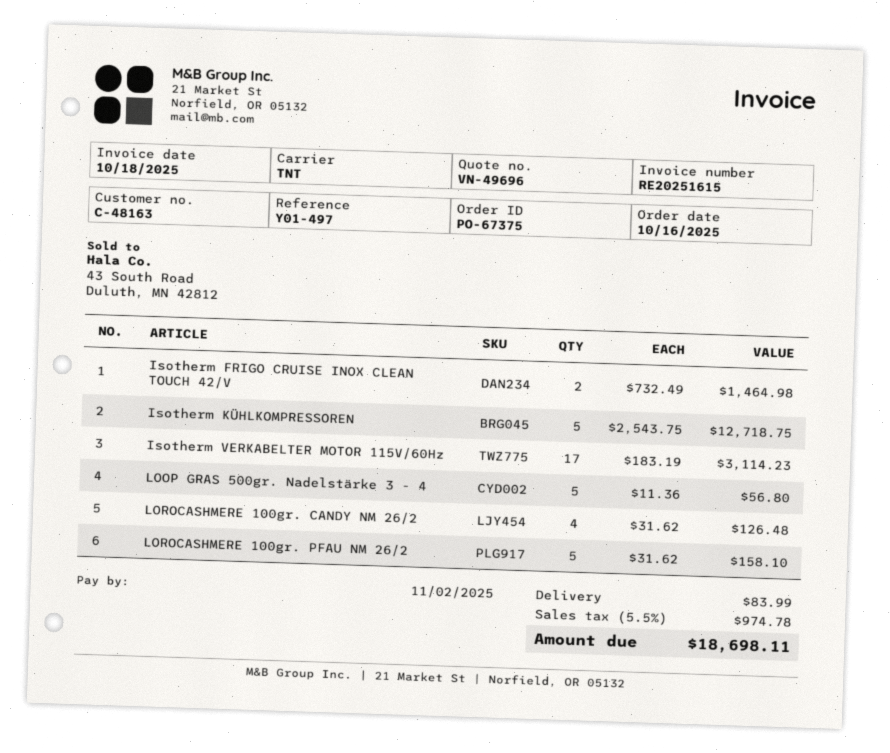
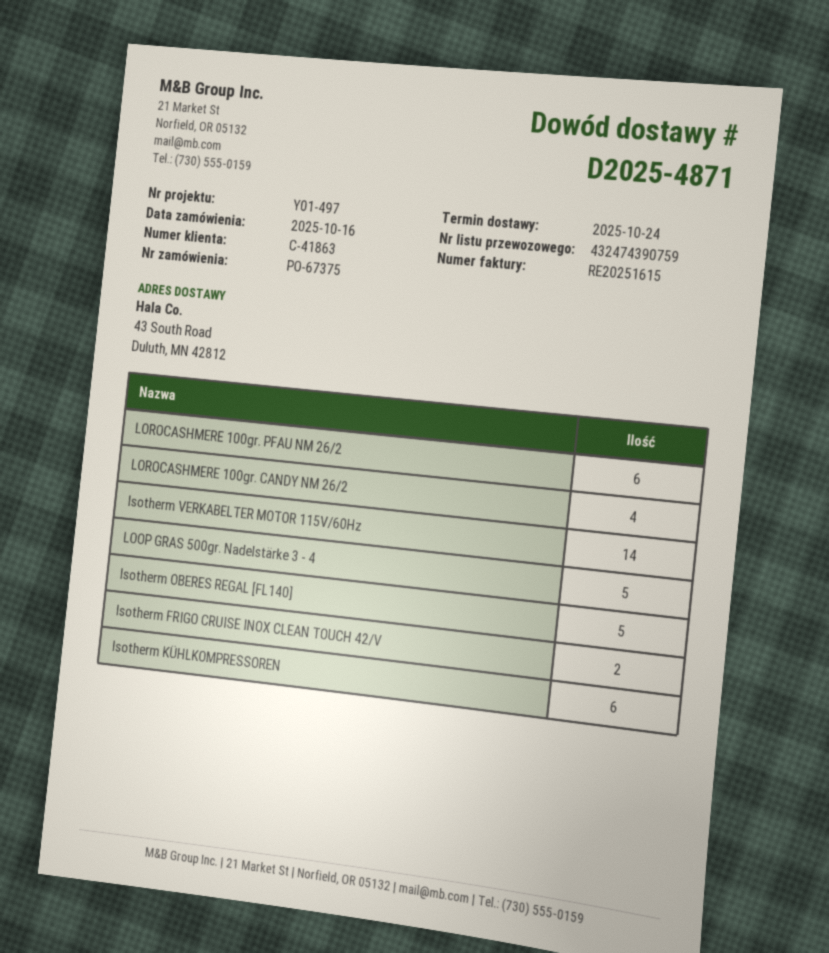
customer number: C-48163 -> C-41863
Isotherm KÜHLKOMPRESSOREN: 5 -> 6
Isotherm VERKABELTER MOTOR 115V/60Hz: 17 -> 14
LOROCASHMERE 100gr. PFAU NM 26/2: 5 -> 6
Isotherm OBERES REGAL [FL140]: none -> 5

